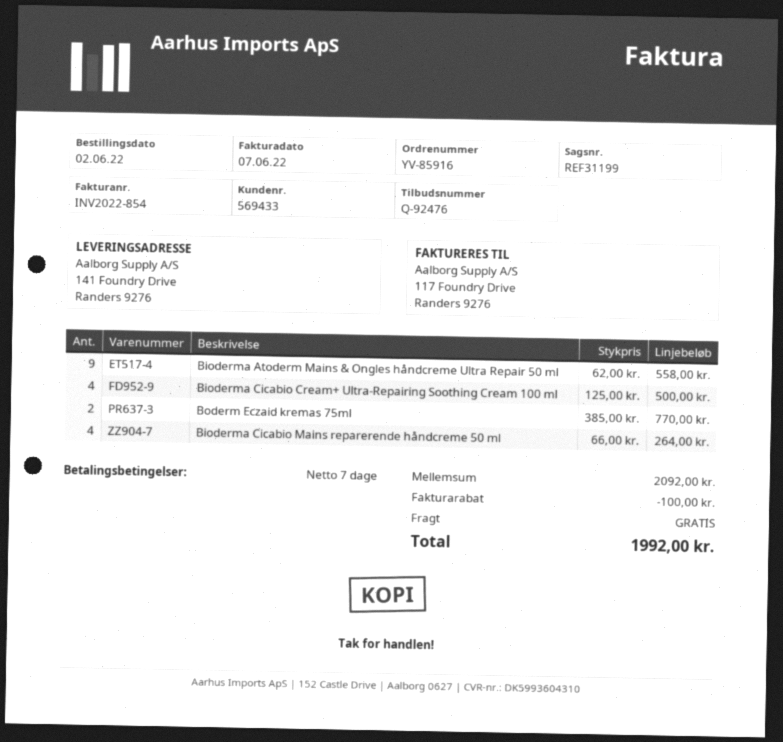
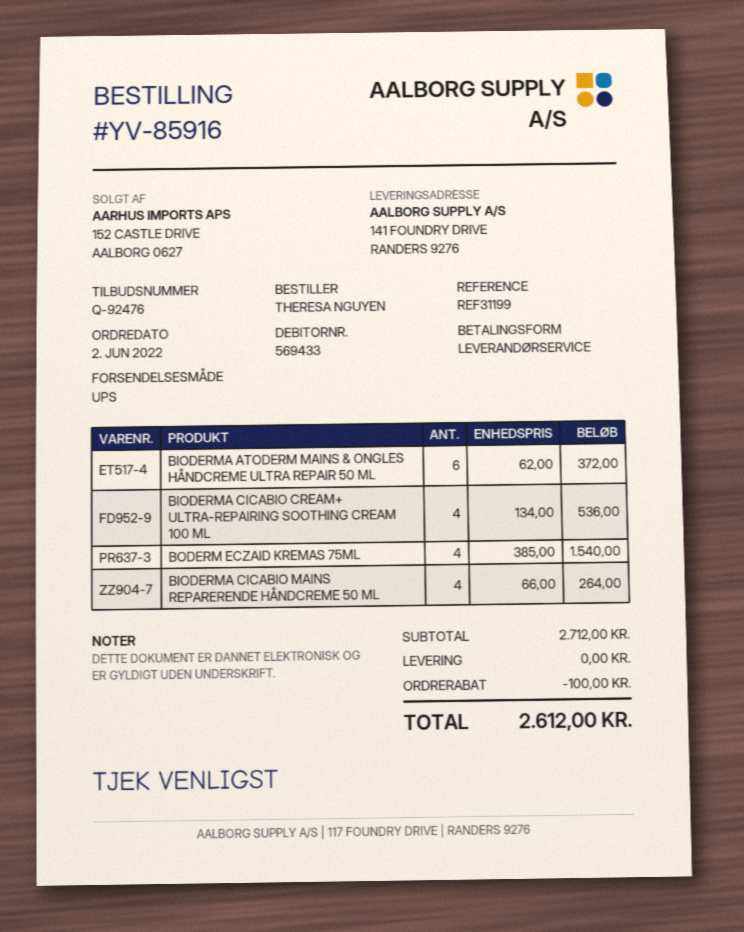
Bioderma Atoderm Mains & Ongles håndcreme Ultra Repair 50 ml: 9 x 62.00 = 558.00 -> 6 x 62.00 = 372.00
Bioderma Cicabio Cream+ Ultra-Repairing Soothing Cream 100 ml: 4 x 125.00 = 500.00 -> 4 x 134.00 = 536.00
Boderm Eczaid kremas 75ml: 2 x 385.00 = 770.00 -> 4 x 385.00 = 1540.00
subtotal: 2092.00 -> 2712.00
total: 1992.00 -> 2612.00

